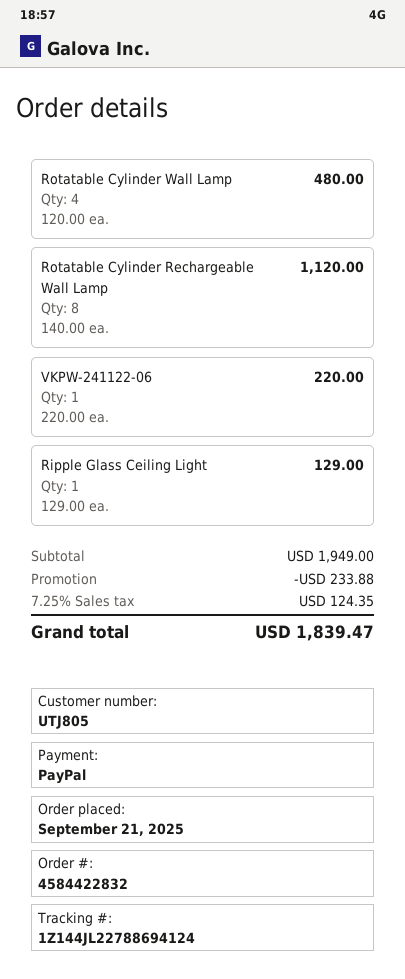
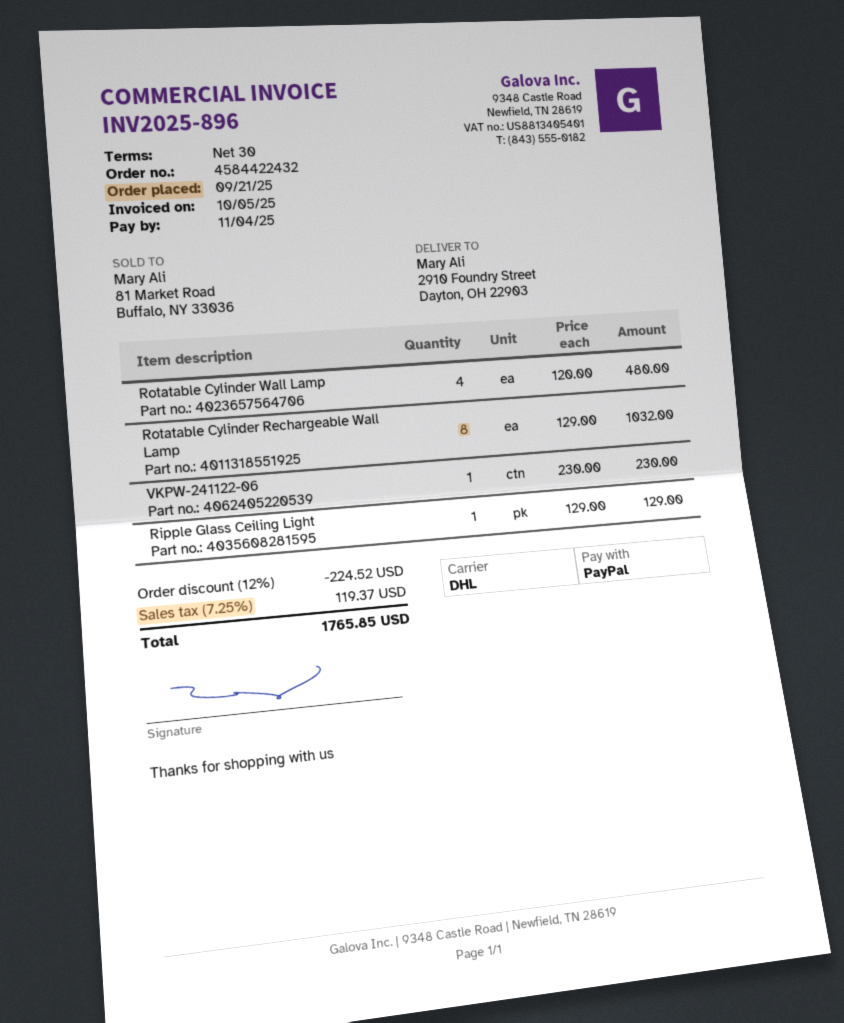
order number: 4584422832 -> 4584422432
Rotatable Cylinder Rechargeable Wall Lamp: 8 x 140.00 = 1120.00 -> 8 x 129.00 = 1032.00
VKPW-241122-06: 1 x 220.00 = 220.00 -> 1 x 230.00 = 230.00
discount: 233.88 -> 224.52
tax: 7.25% = 124.35 -> 7.25% = 119.37
total: 1839.47 -> 1765.85

